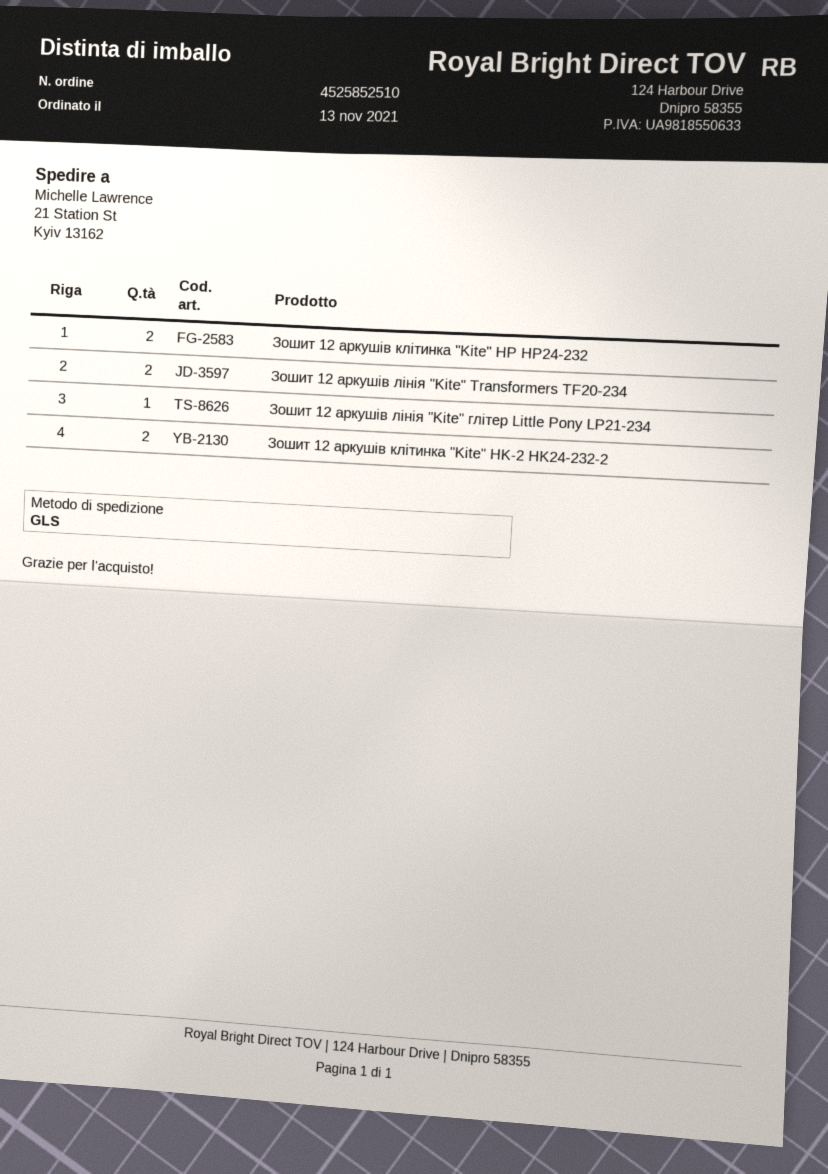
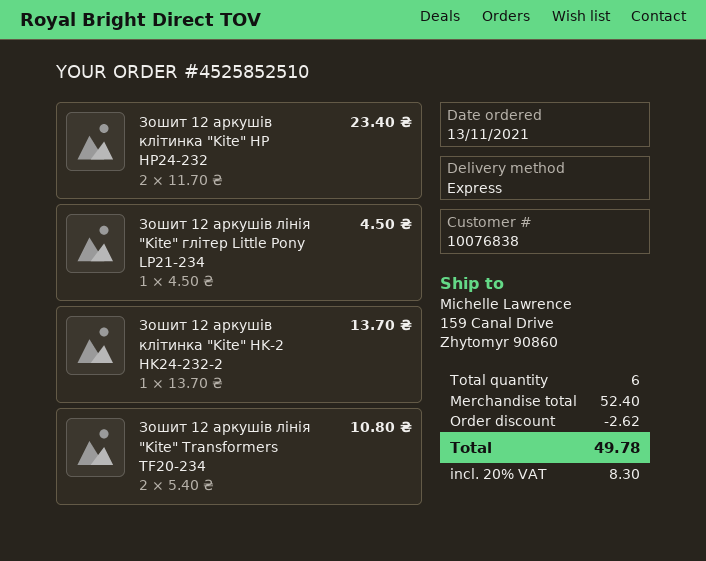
shipping method: GLS -> express
ship to: 21 Station St, Kyiv 13162 -> 159 Canal Drive, Zhytomyr 90860
Зошит 12 аркушів клітинка "Kite" HK-2 HK24-232-2: 2 -> 1

